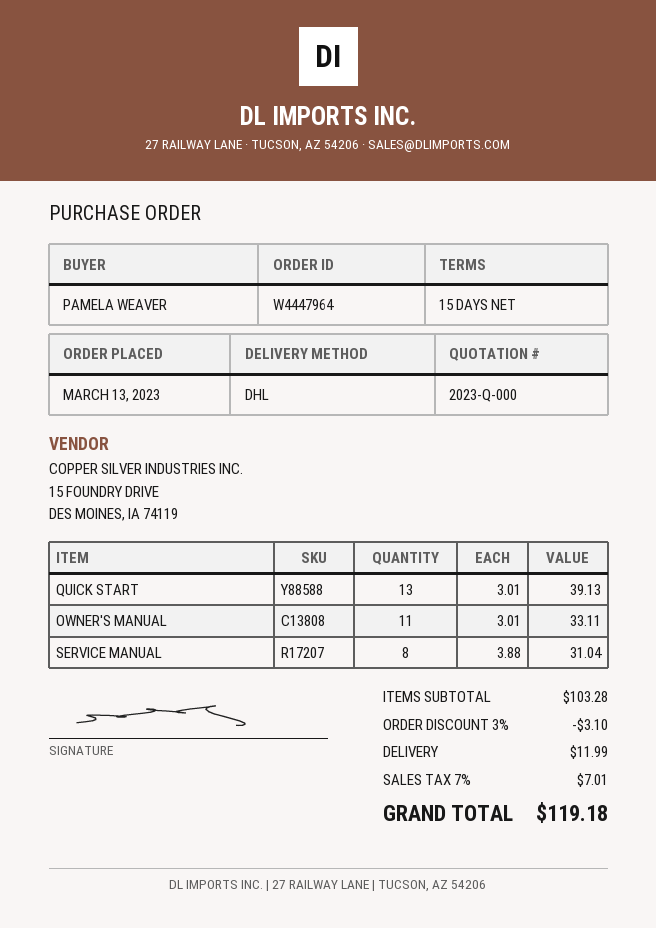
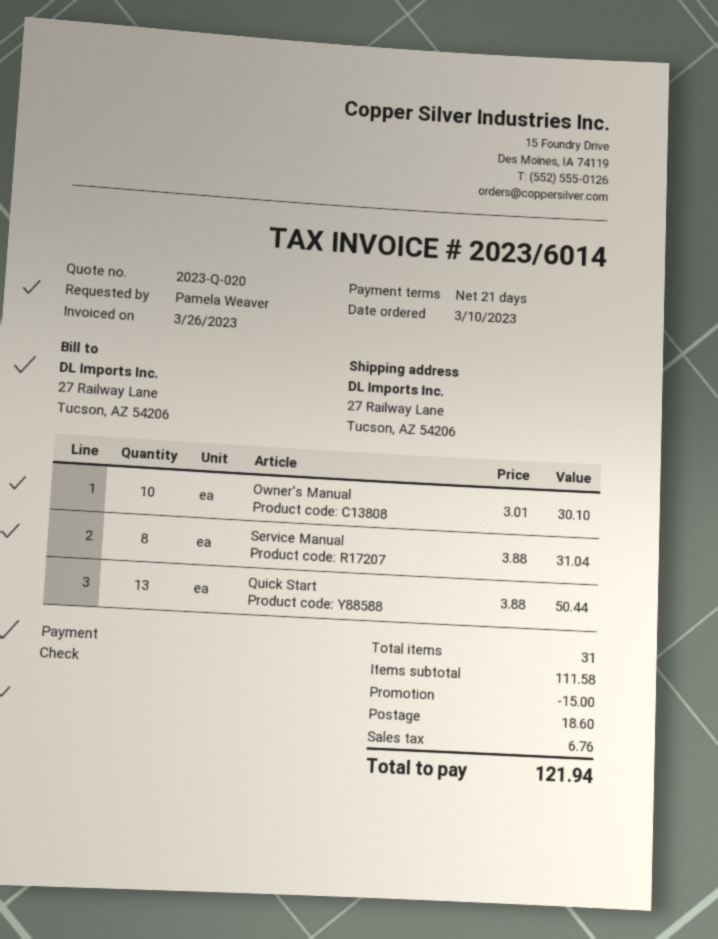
quote number: 2023-Q-000 -> 2023-Q-020
order date: 2023-03-13 -> 2023-03-10
payment terms: 15 days -> 21 days
QUICK START: 13 x 3.01 = 39.13 -> 13 x 3.88 = 50.44
OWNER'S MANUAL: 11 x 3.01 = 33.11 -> 10 x 3.01 = 30.10
subtotal: 103.28 -> 111.58
discount: 3.10 -> 15.00
shipping: 11.99 -> 18.60
tax: 7.01 -> 6.76
total: 119.18 -> 121.94

